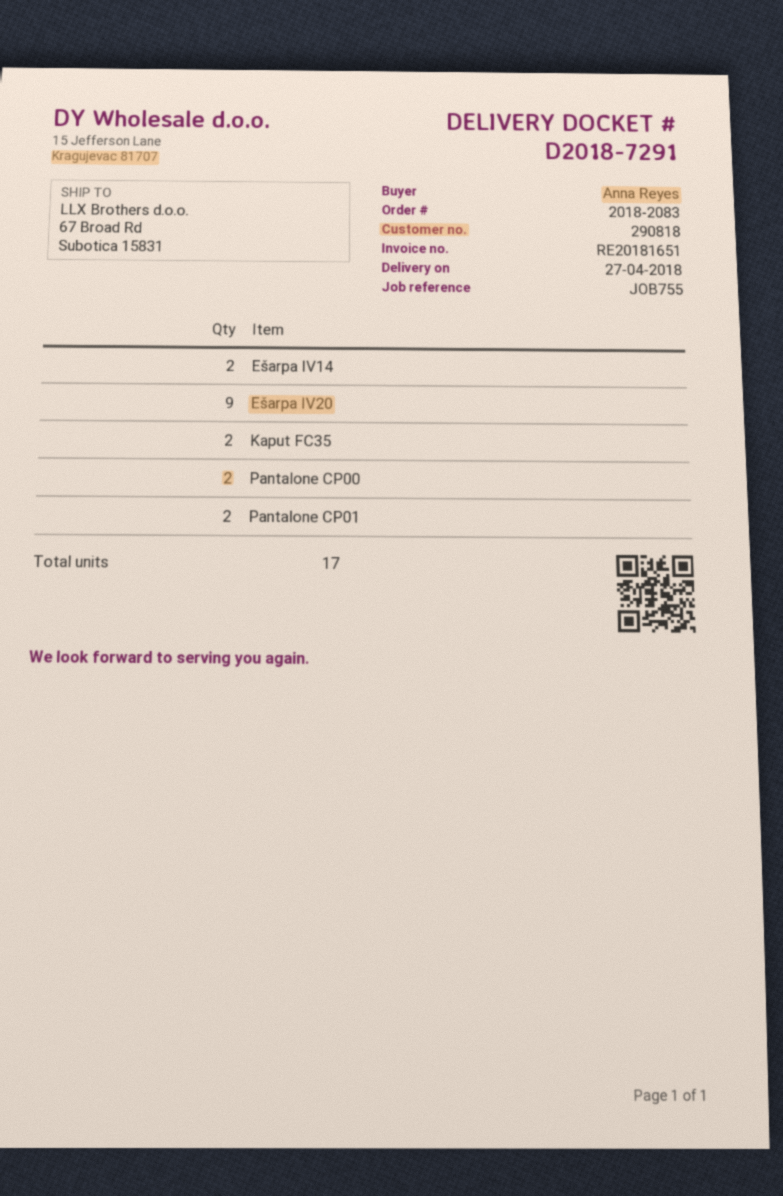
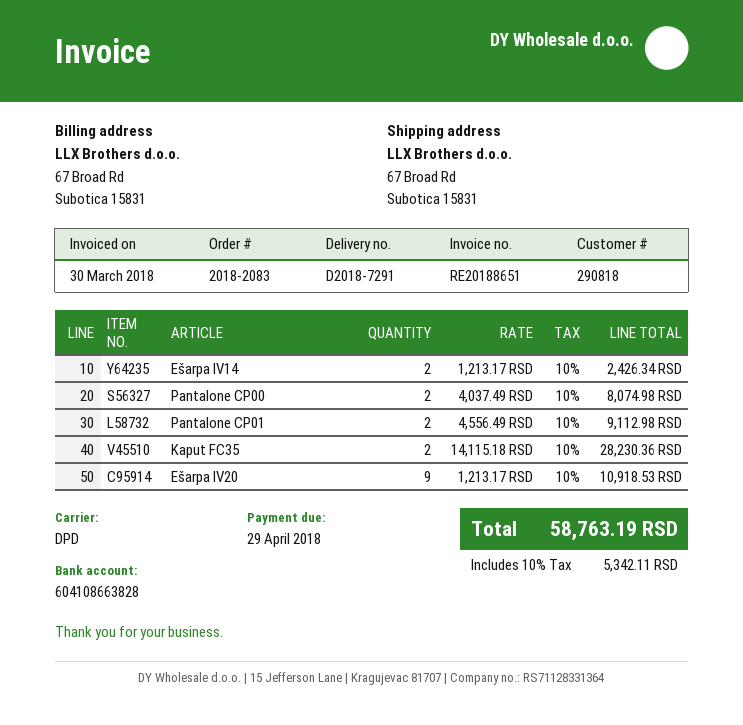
invoice number: RE20181651 -> RE20188651

